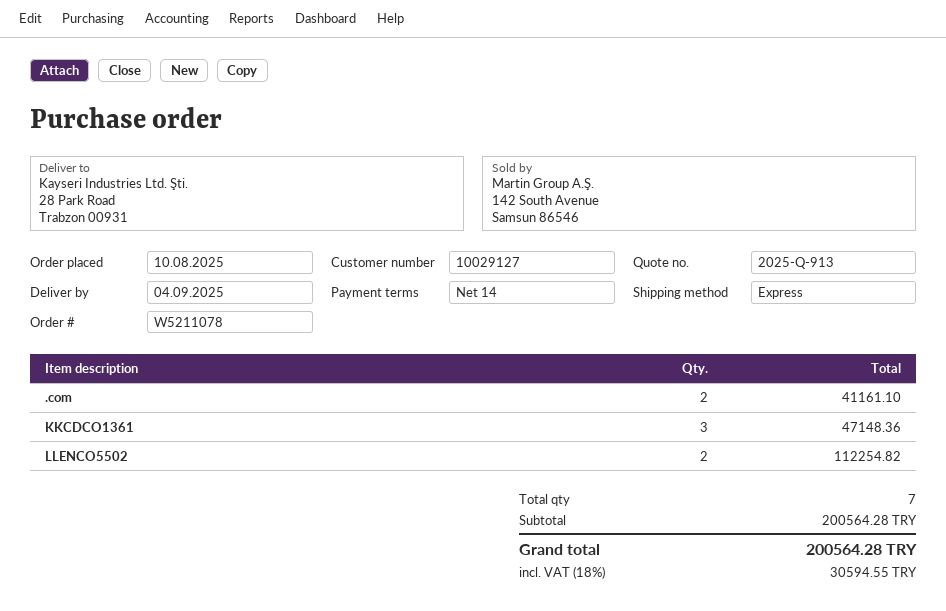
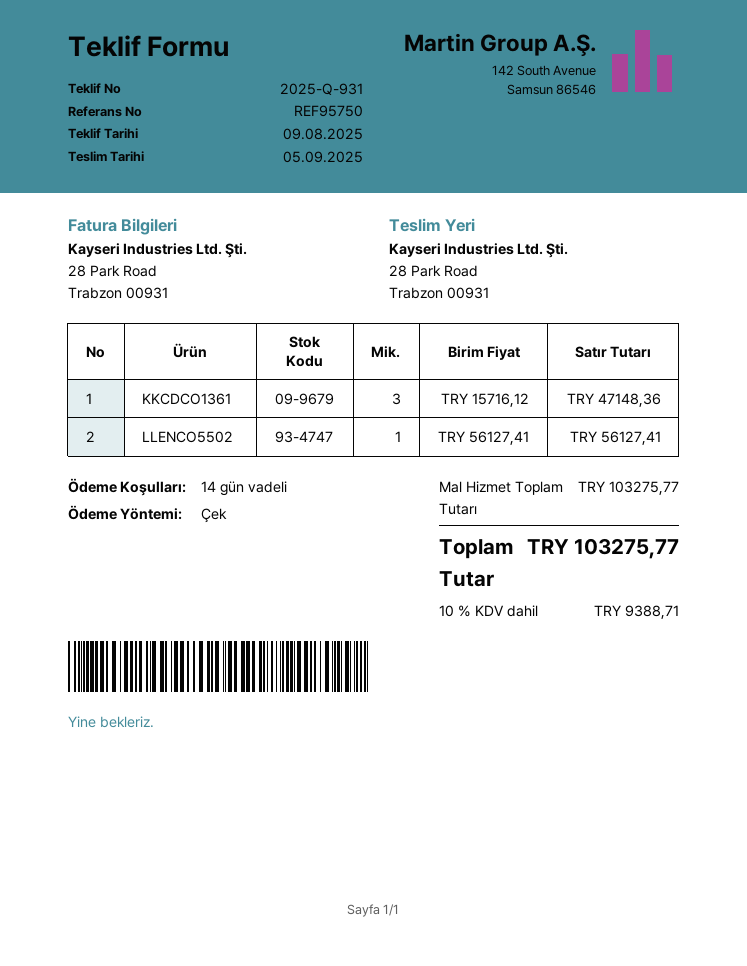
quote number: 2025-Q-913 -> 2025-Q-931
delivery date: 2025-09-04 -> 2025-09-05
.com: 2 for 41161.10 -> none
LLENCO5502: 2 for 112254.82 -> 1 for 56127.41
subtotal: 200564.28 -> 103275.77
tax: 18% = 30594.55 -> 10% = 9388.71
total: 200564.28 -> 103275.77

